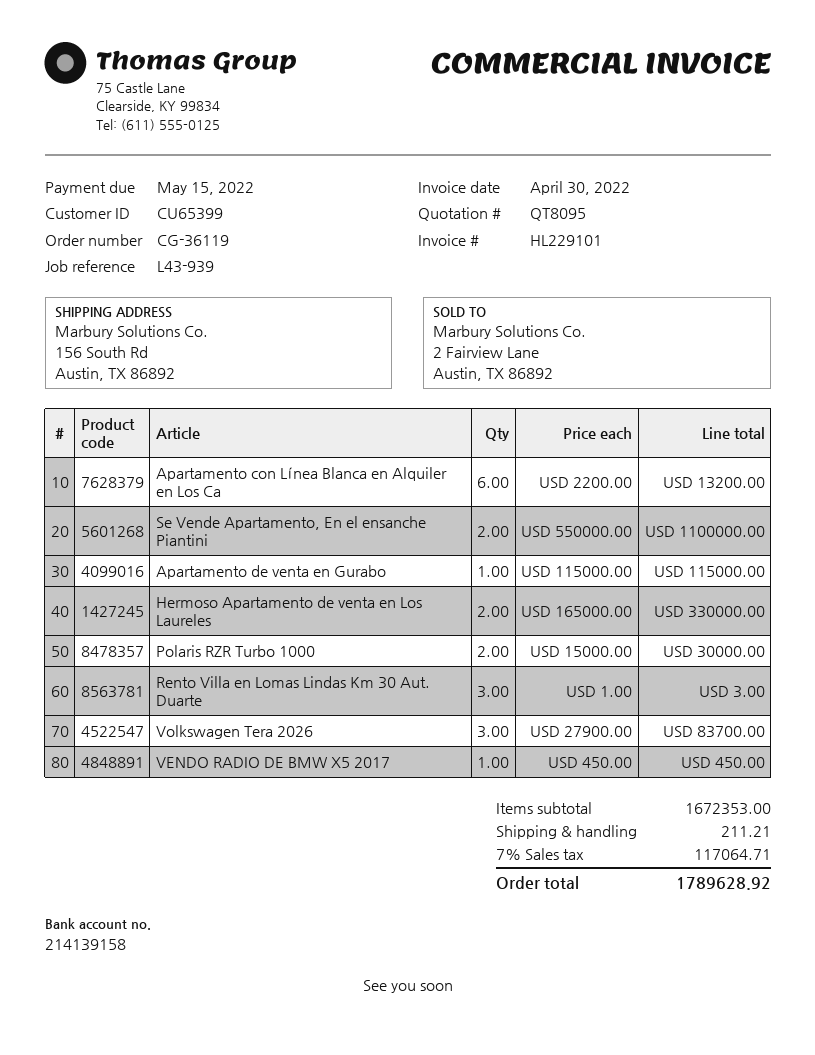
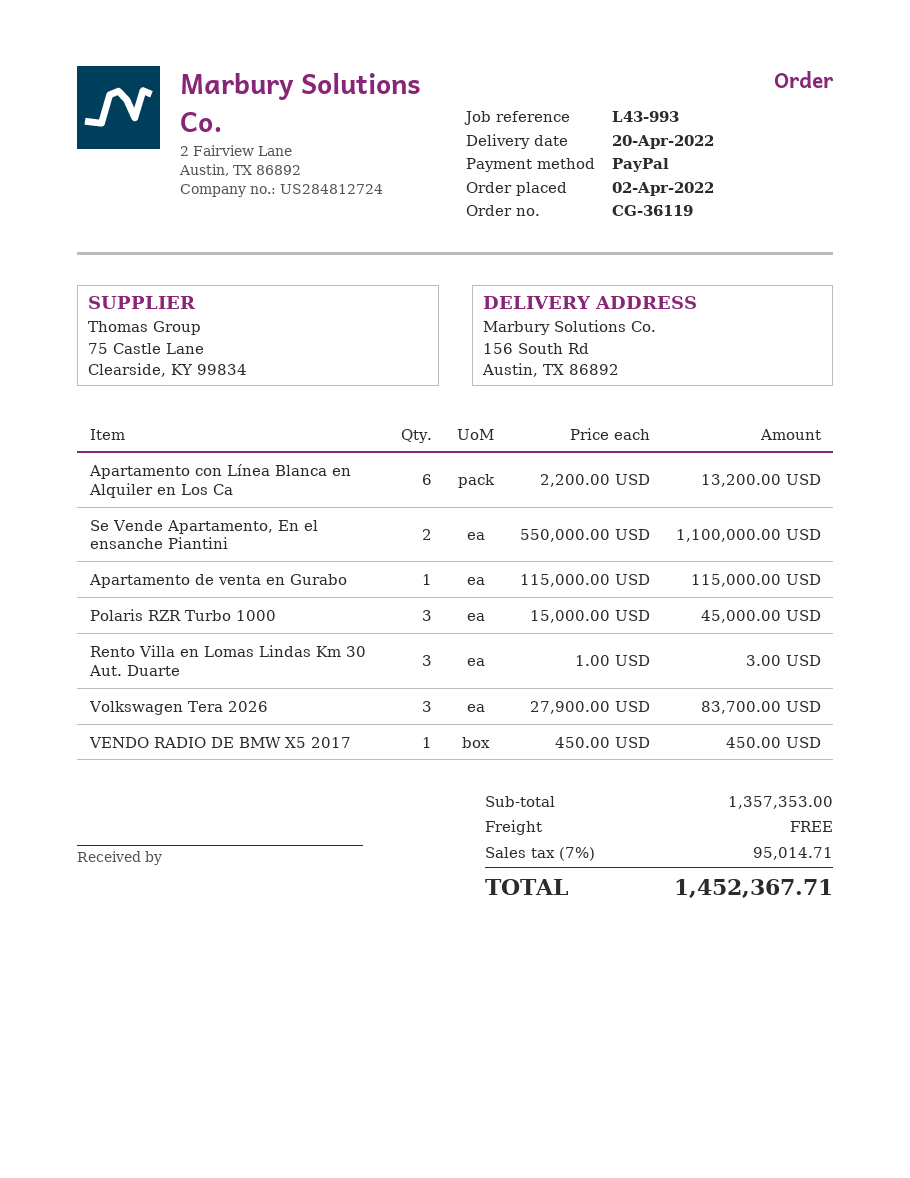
reference: L43-939 -> L43-993
Hermoso Apartamento de venta en Los Laureles: 2 x 165000.00 = 330000.00 -> none
Polaris RZR Turbo 1000: 2 x 15000.00 = 30000.00 -> 3 x 15000.00 = 45000.00
subtotal: 1672353.00 -> 1357353.00
shipping: 211.21 -> 0.00
tax: 7% = 117064.71 -> 7% = 95014.71
total: 1789628.92 -> 1452367.71

